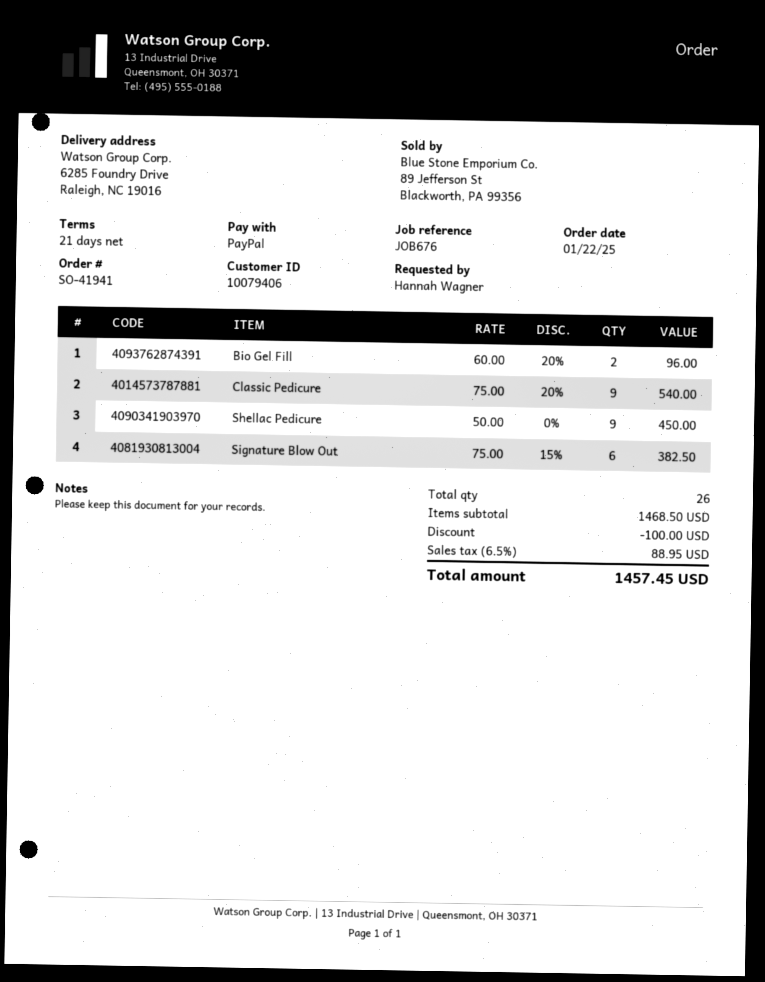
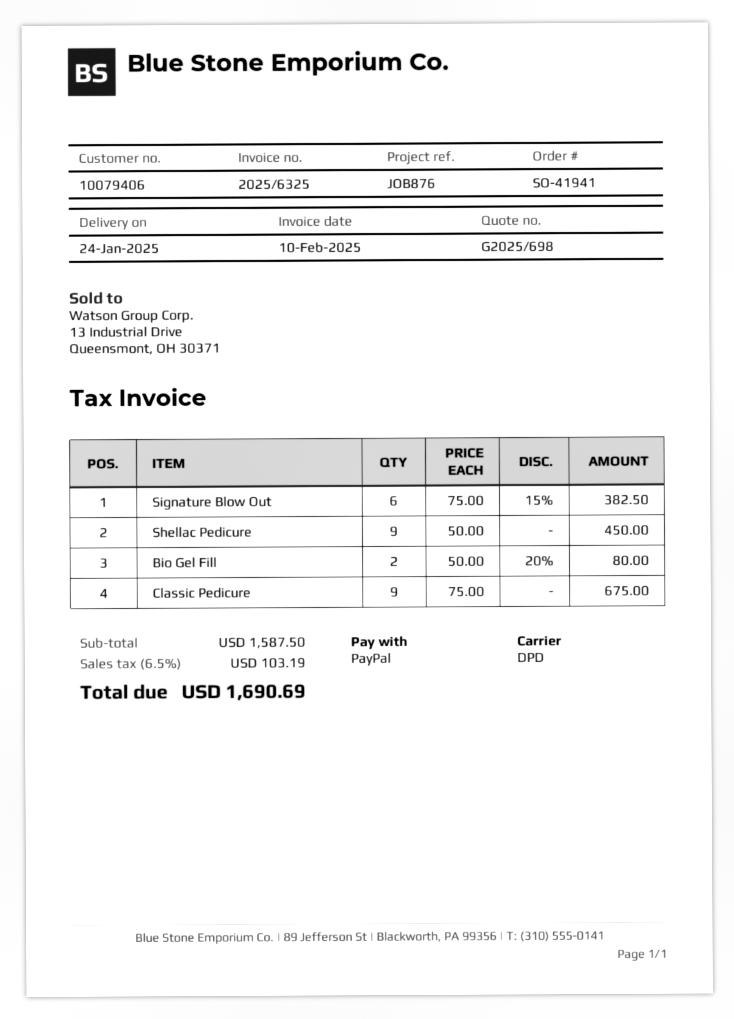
reference: JOB676 -> JOB876
Bio Gel Fill: 2 x 60.00 - 20% = 96.00 -> 2 x 50.00 - 20% = 80.00
Classic Pedicure: 9 x 75.00 - 20% = 540.00 -> 9 x 75.00 = 675.00
subtotal: 1468.50 -> 1587.50
discount: 100.00 -> none
tax: 6.5% = 88.95 -> 6.5% = 103.19
total: 1457.45 -> 1690.69

